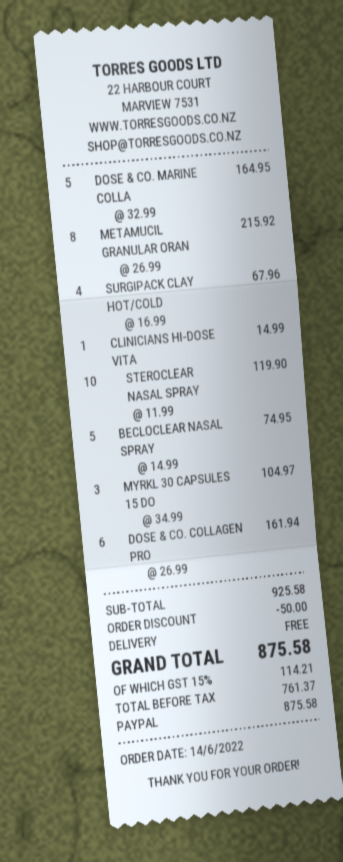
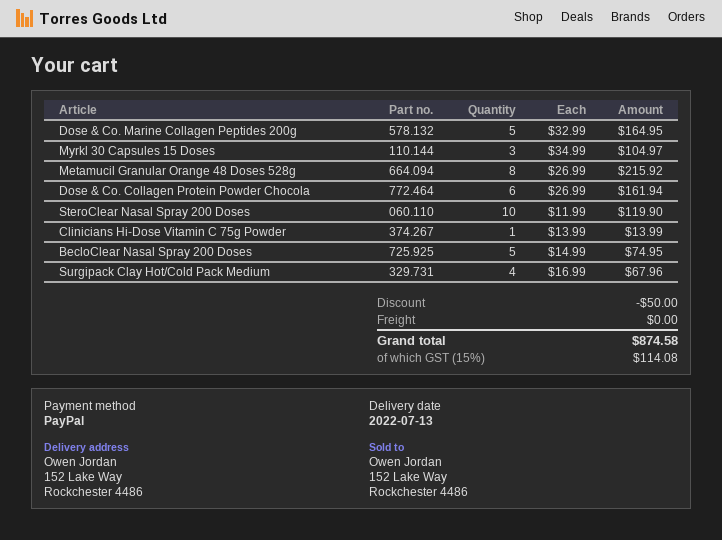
CLINICIANS HI-DOSE VITA: 1 x 14.99 = 14.99 -> 1 x 13.99 = 13.99
tax: 15% = 114.21 -> 15% = 114.08
total: 875.58 -> 874.58

